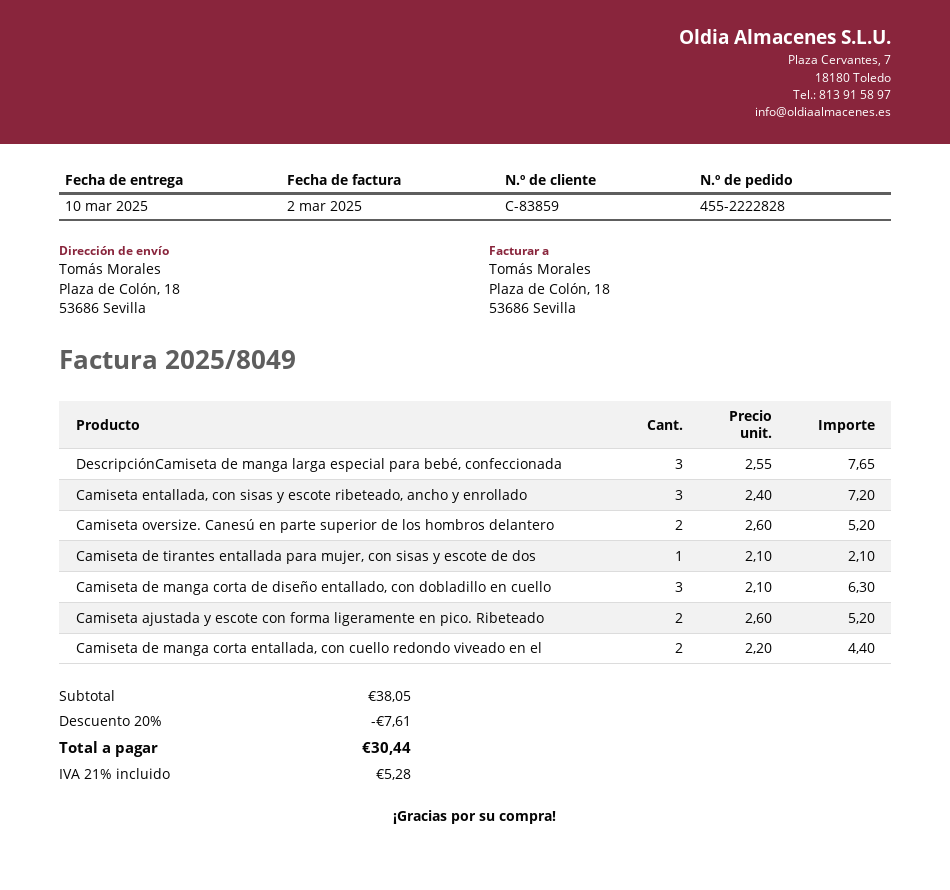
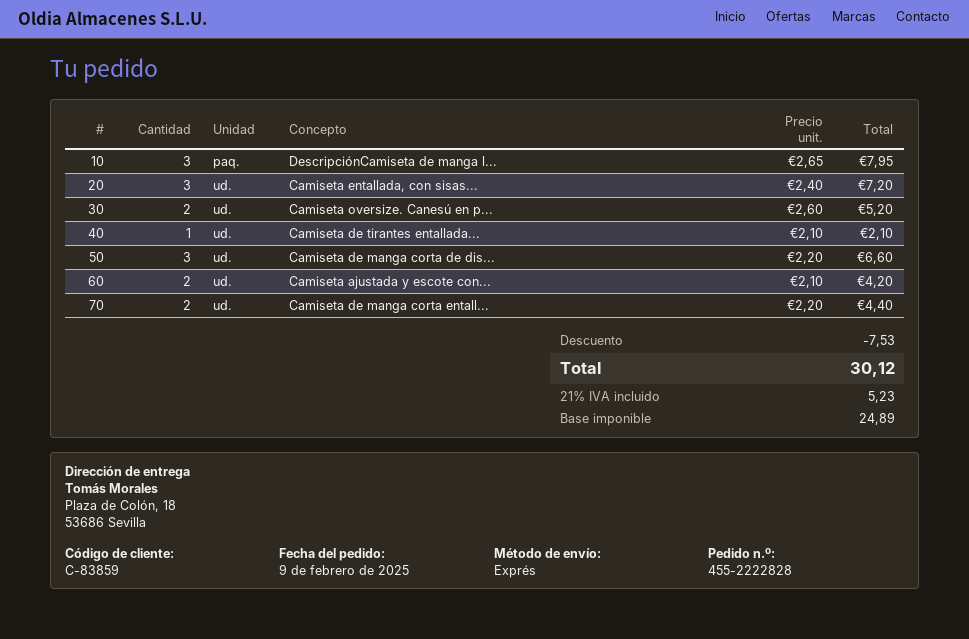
DescripciónCamiseta de manga larga especial para bebé, confeccionada: 3 x 2.55 = 7.65 -> 3 x 2.65 = 7.95
Camiseta de manga corta de diseño entallado, con dobladillo en cuello: 3 x 2.10 = 6.30 -> 3 x 2.20 = 6.60
Camiseta ajustada y escote con forma ligeramente en pico. Ribeteado: 2 x 2.60 = 5.20 -> 2 x 2.10 = 4.20
discount: 7.61 -> 7.53
tax: 21% = 5.28 -> 21% = 5.23
total: 30.44 -> 30.12

